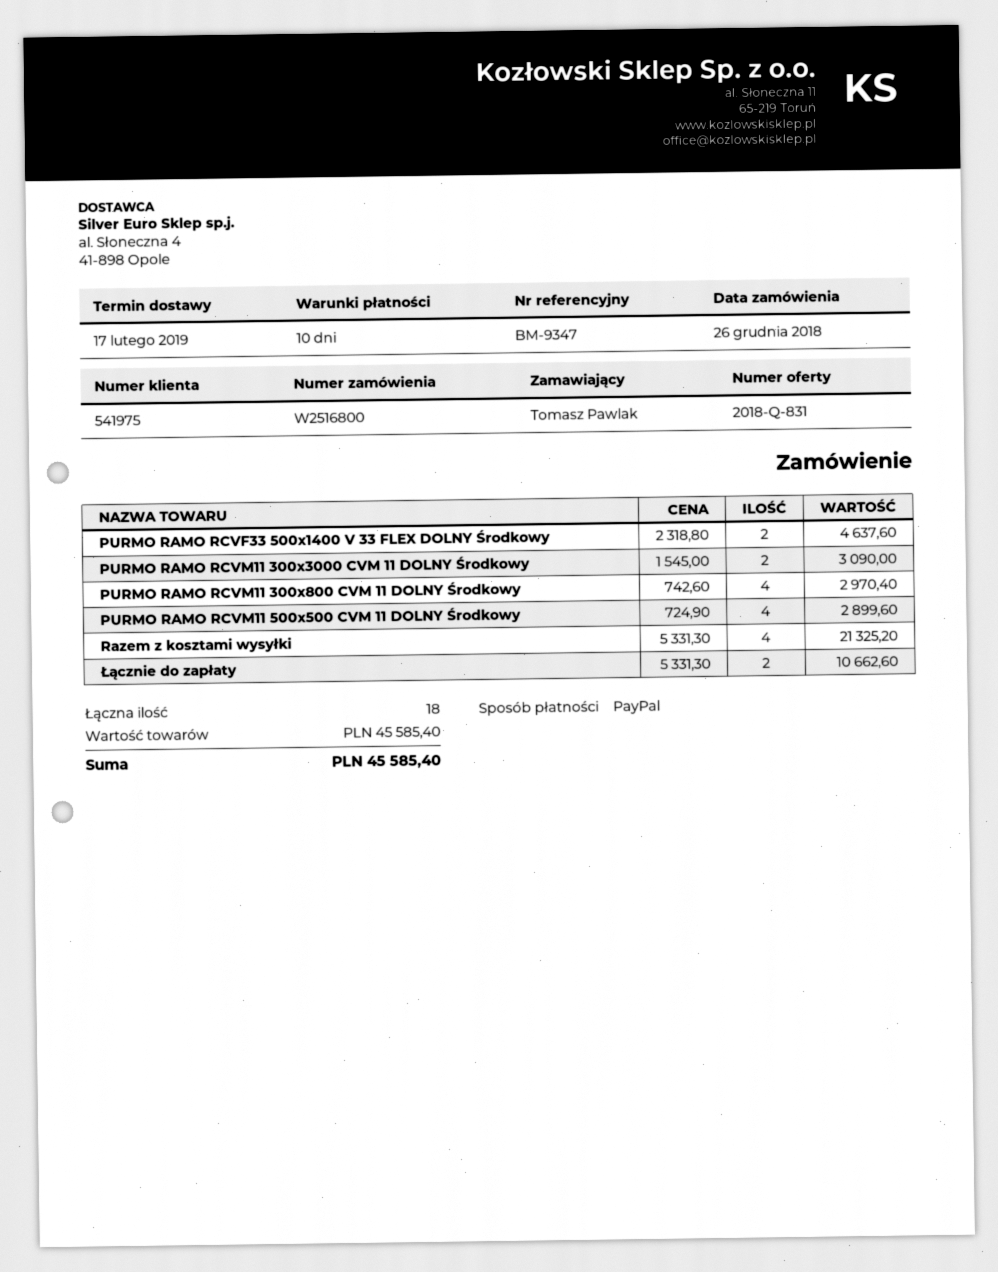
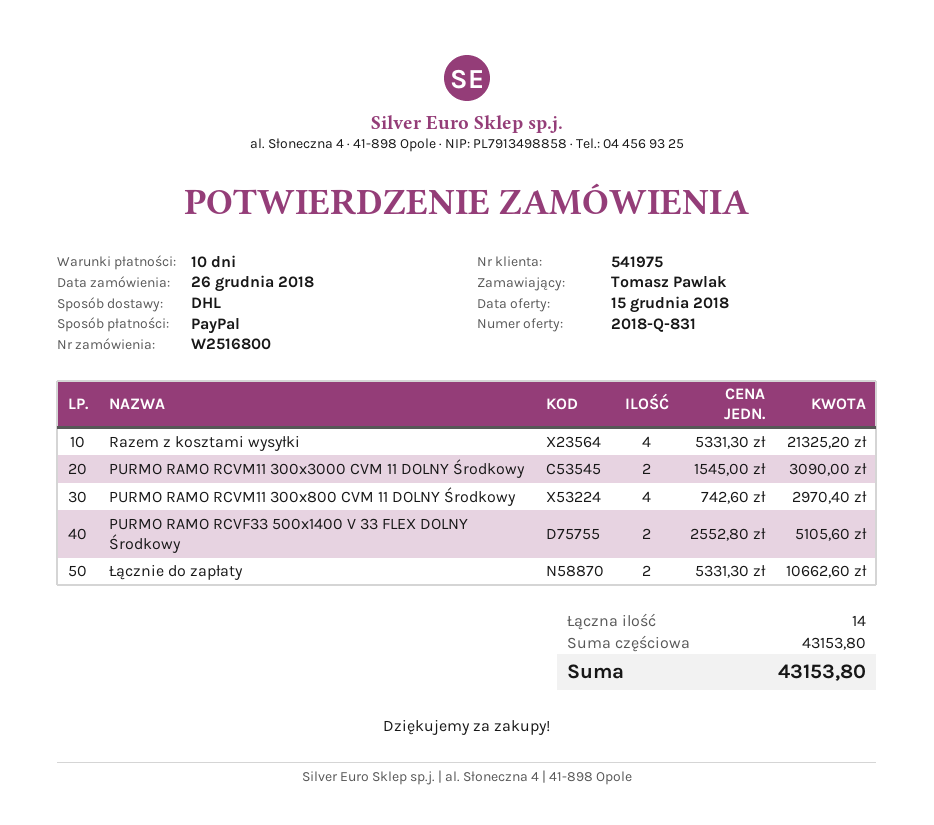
PURMO RAMO RCVF33 500x1400 V 33 FLEX DOLNY Środkowy: 2 x 2318.80 = 4637.60 -> 2 x 2552.80 = 5105.60
PURMO RAMO RCVM11 500x500 CVM 11 DOLNY Środkowy: 4 x 724.90 = 2899.60 -> none
total quantity: 18 -> 14
subtotal: 45585.40 -> 43153.80
total: 45585.40 -> 43153.80

